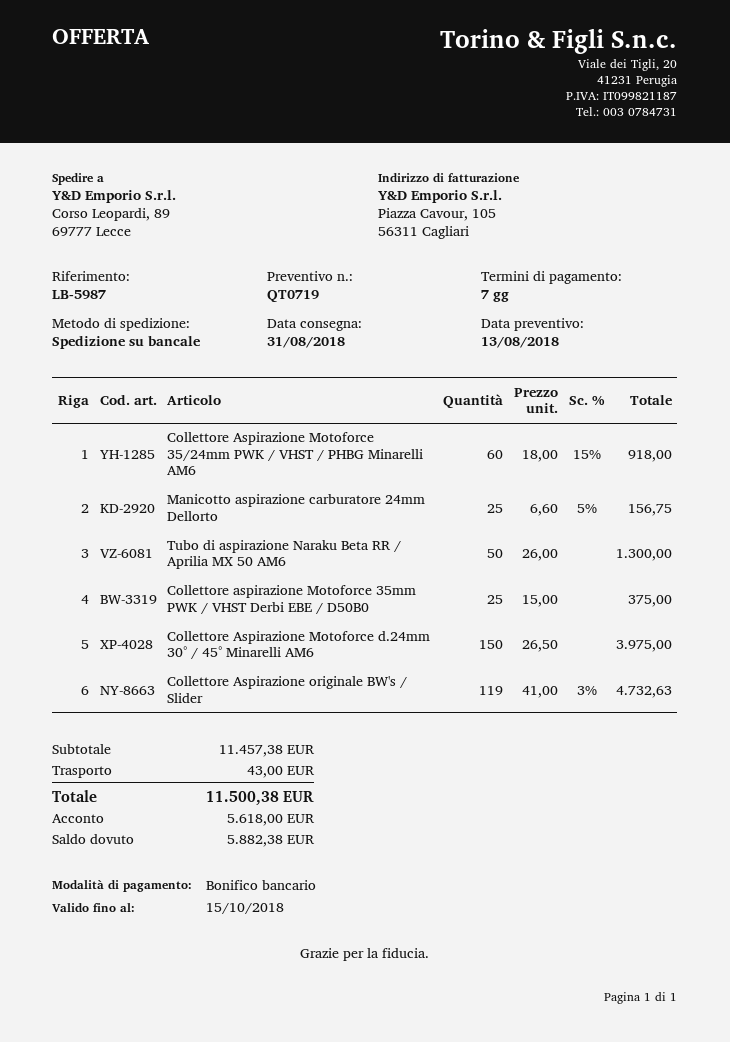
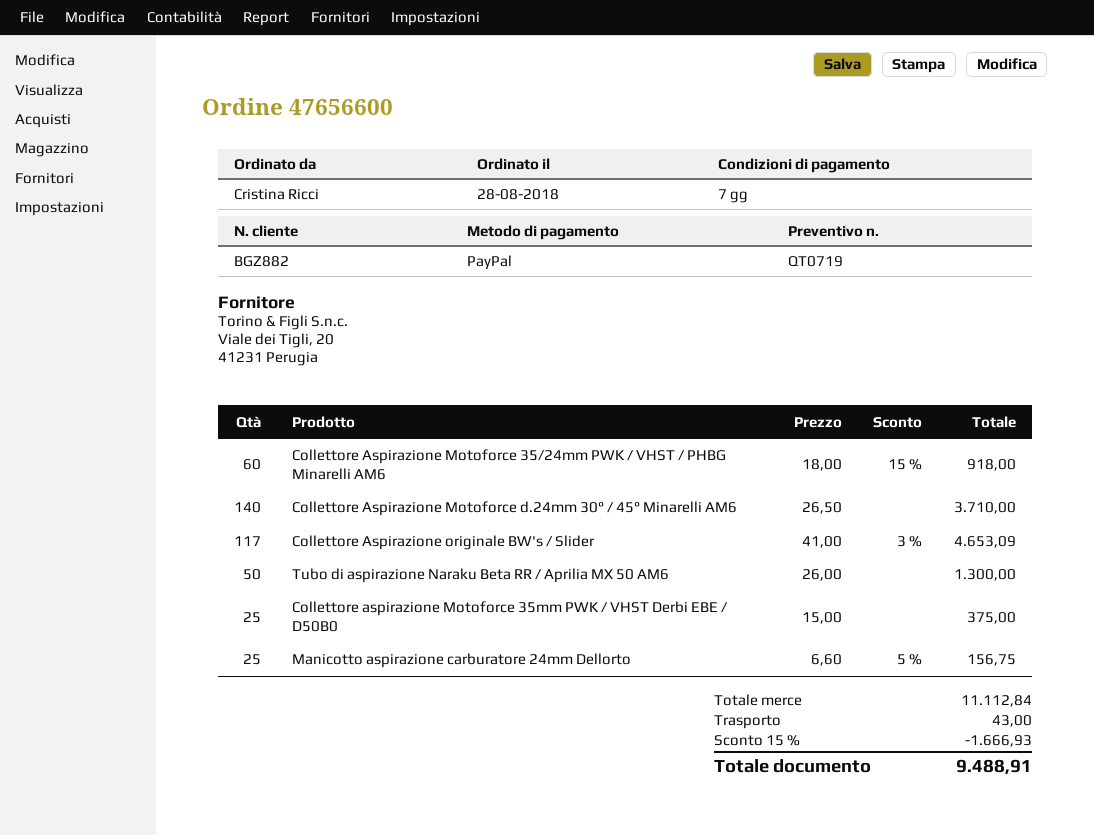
payment method: bank transfer -> PayPal
Collettore Aspirazione Motoforce d.24mm 30° / 45° Minarelli AM6: 150 x 26.50 = 3975.00 -> 140 x 26.50 = 3710.00
Collettore Aspirazione originale BW's / Slider: 119 x 41.00 - 3% = 4732.63 -> 117 x 41.00 - 3% = 4653.09
subtotal: 11457.38 -> 11112.84
discount: none -> 15% = 1666.93
total: 11500.38 -> 9488.91

